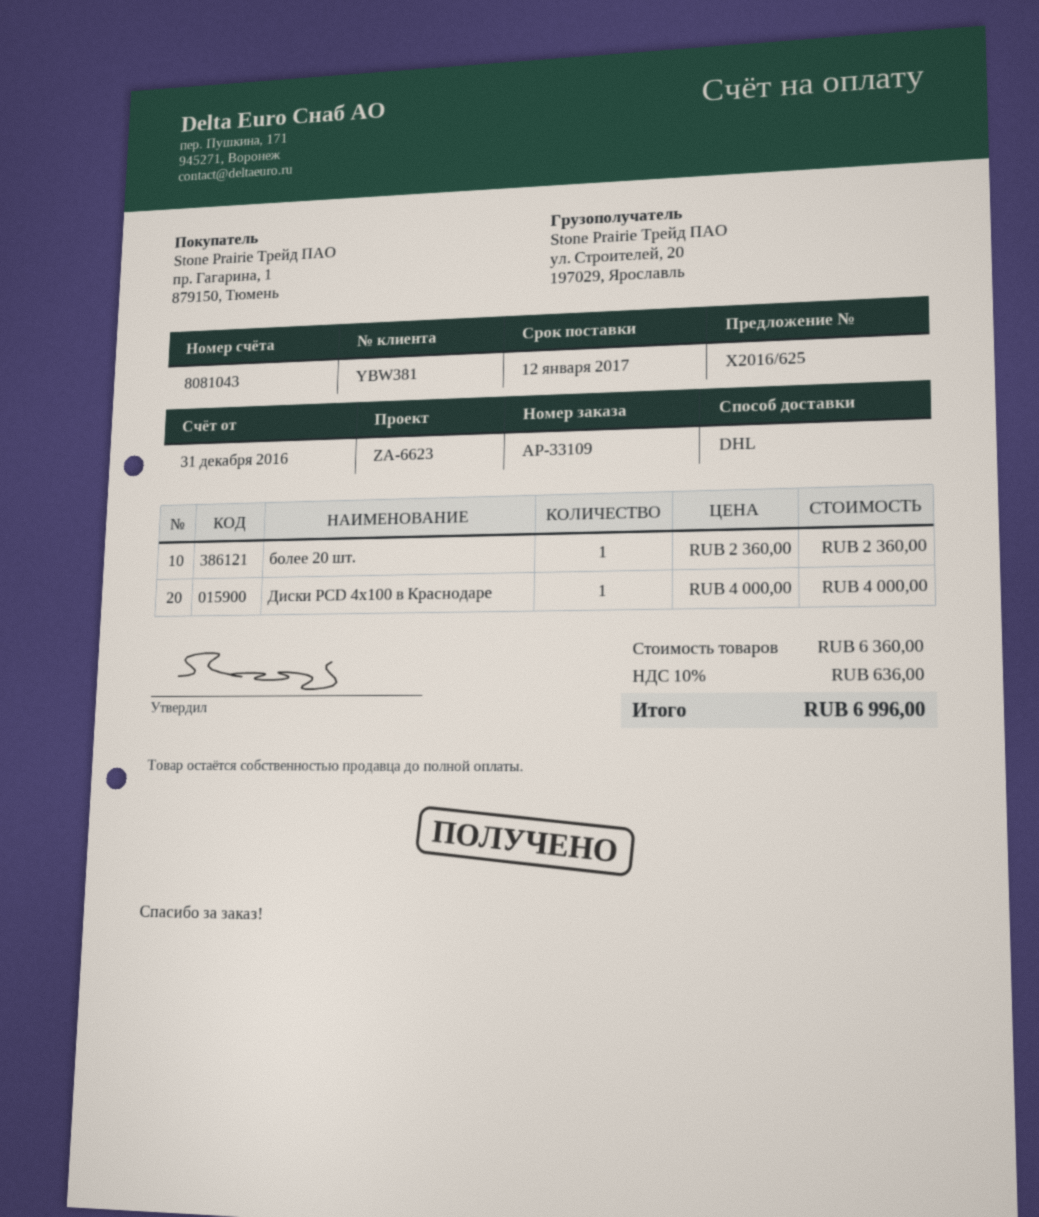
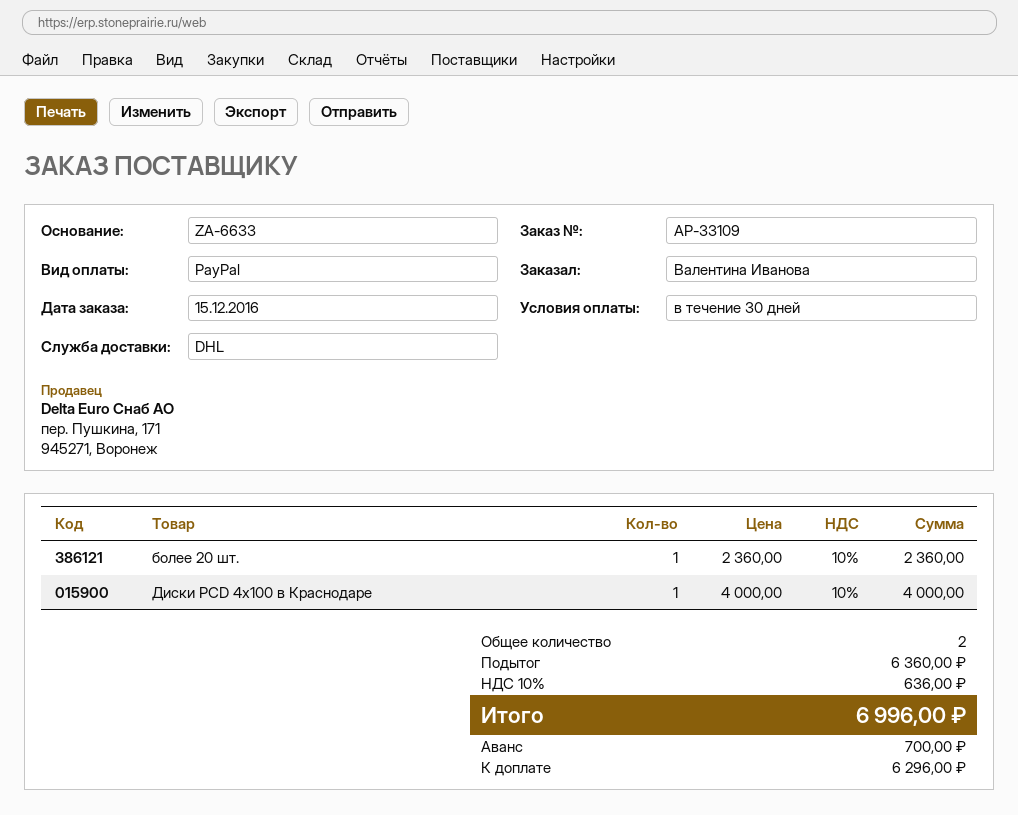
reference: ZA-6623 -> ZA-6633

